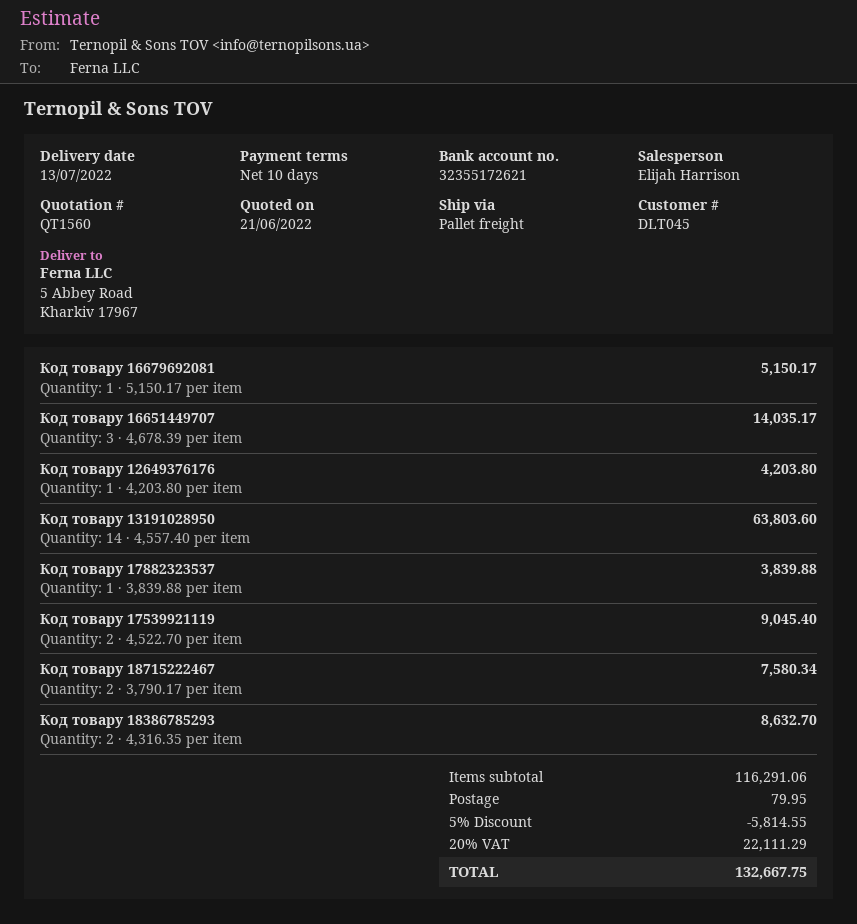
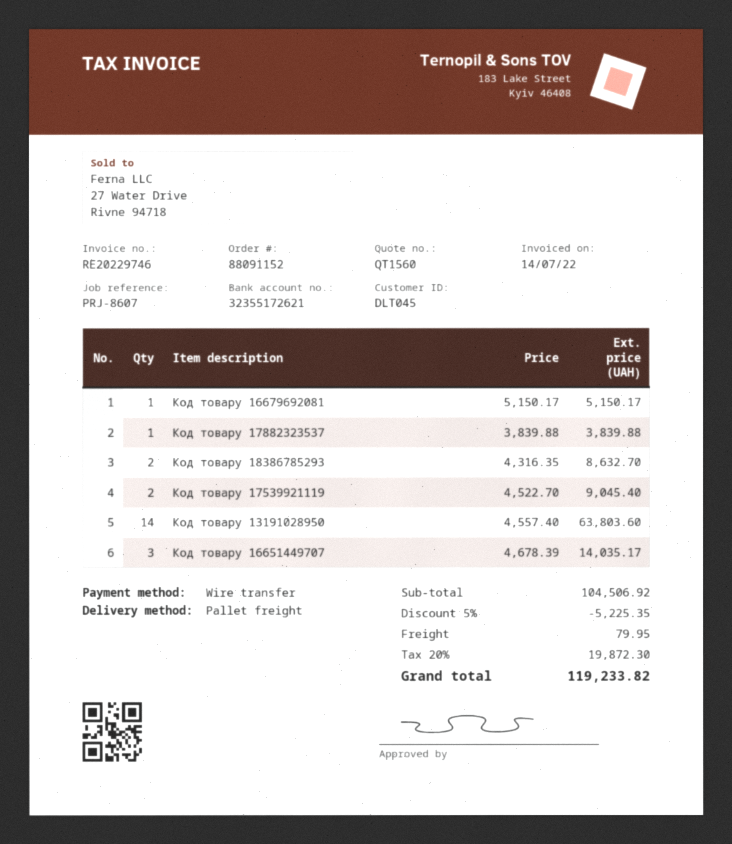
Код товару 12649376176: 1 x 4203.80 = 4203.80 -> none
Код товару 18715222467: 2 x 3790.17 = 7580.34 -> none
subtotal: 116291.06 -> 104506.92
discount: 5% = 5814.55 -> 5% = 5225.35
tax: 20% = 22111.29 -> 20% = 19872.30
total: 132667.75 -> 119233.82

